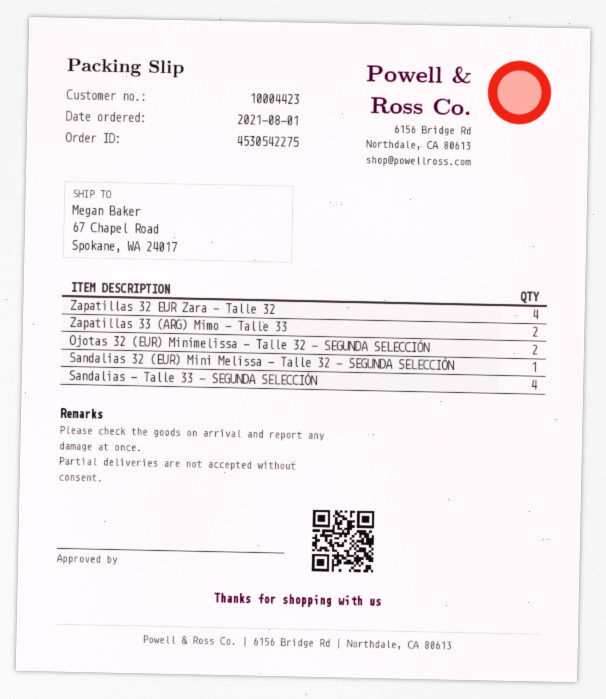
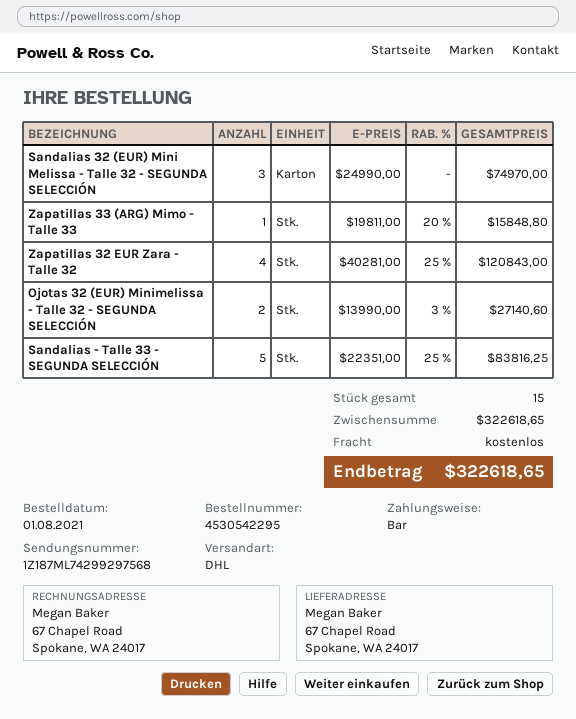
order number: 4530542275 -> 4530542295
Zapatillas 33 (ARG) Mimo - Talle 33: 2 -> 1
Sandalias 32 (EUR) Mini Melissa - Talle 32 - SEGUNDA SELECCIÓN: 1 -> 3
Sandalias - Talle 33 - SEGUNDA SELECCIÓN: 4 -> 5

